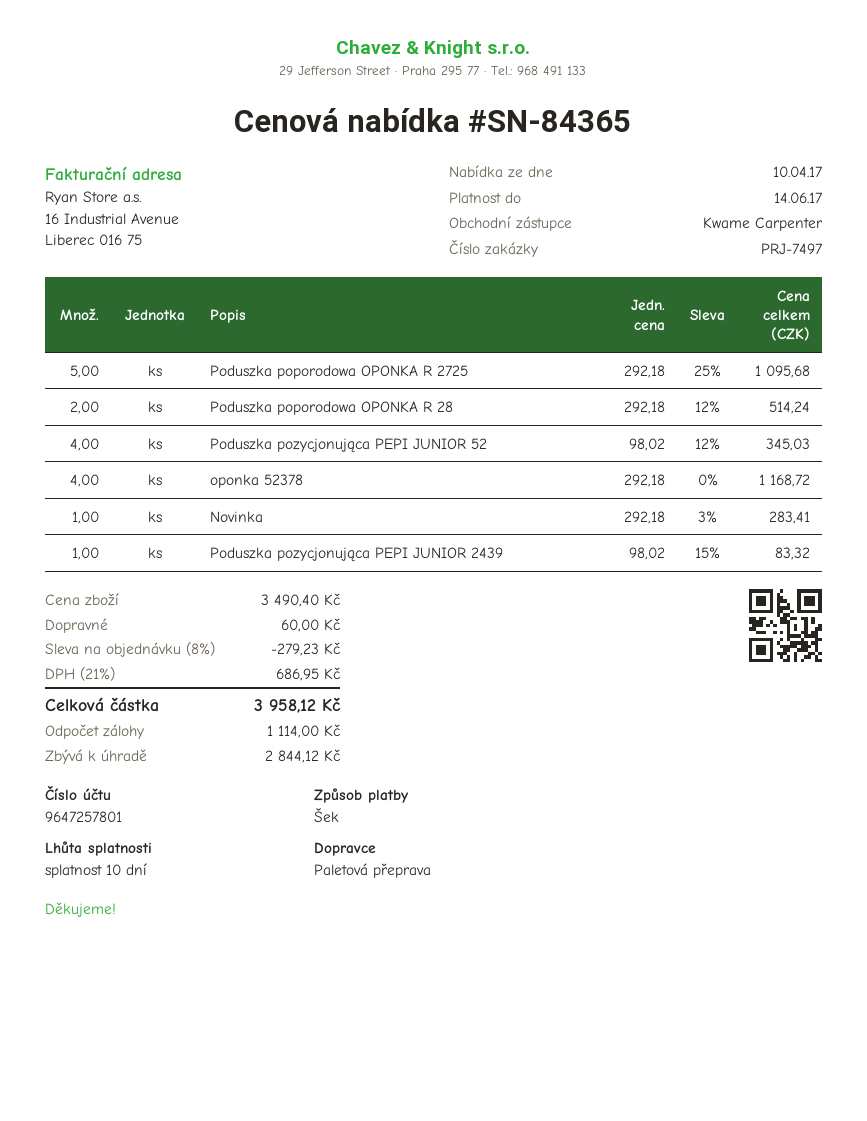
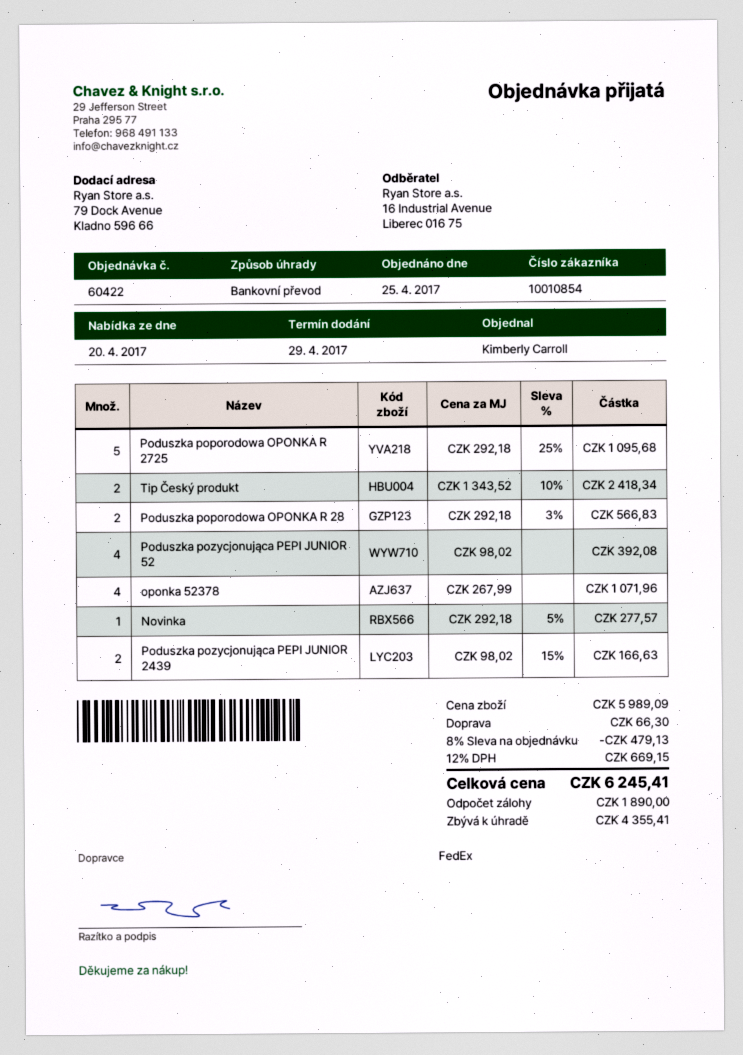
quote date: 2017-04-10 -> 2017-04-20
payment method: cheque -> bank transfer
shipping method: pallet freight -> FedEx
Poduszka poporodowa OPONKA R 28: 2 x 292.18 - 12% = 514.24 -> 2 x 292.18 - 3% = 566.83
Poduszka pozycjonująca PEPI JUNIOR 52: 4 x 98.02 - 12% = 345.03 -> 4 x 98.02 = 392.08
oponka 52378: 4 x 292.18 = 1168.72 -> 4 x 267.99 = 1071.96
Novinka: 1 x 292.18 - 3% = 283.41 -> 1 x 292.18 - 5% = 277.57
Poduszka pozycjonująca PEPI JUNIOR 2439: 1 x 98.02 - 15% = 83.32 -> 2 x 98.02 - 15% = 166.63
Tip Český produkt: none -> 2 x 1343.52 - 10% = 2418.34
subtotal: 3490.40 -> 5989.09
discount: 8% = 279.23 -> 8% = 479.13
shipping: 60.00 -> 66.30
tax: 21% = 686.95 -> 12% = 669.15
total: 3958.12 -> 6245.41
deposit: 1114.00 -> 1890.00
balance: 2844.12 -> 4355.41

